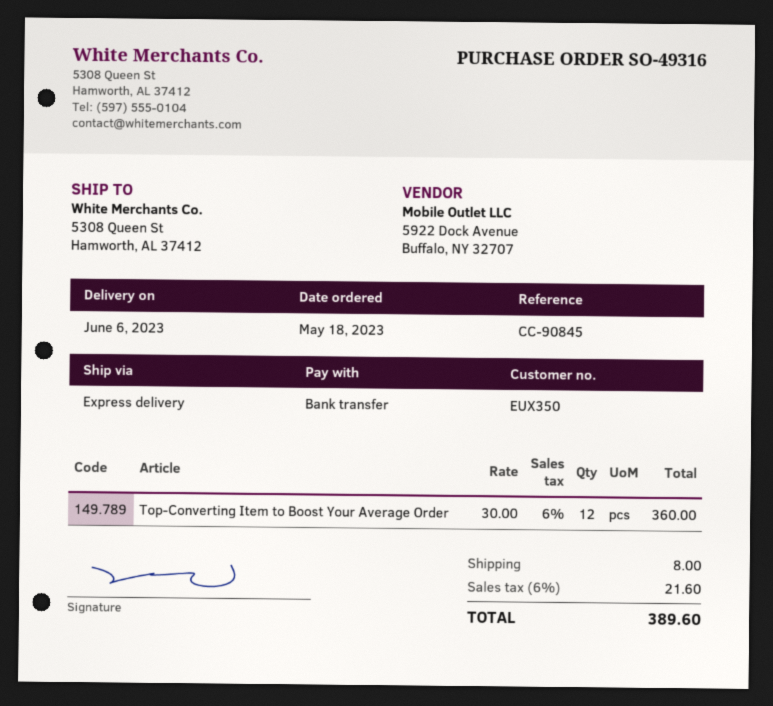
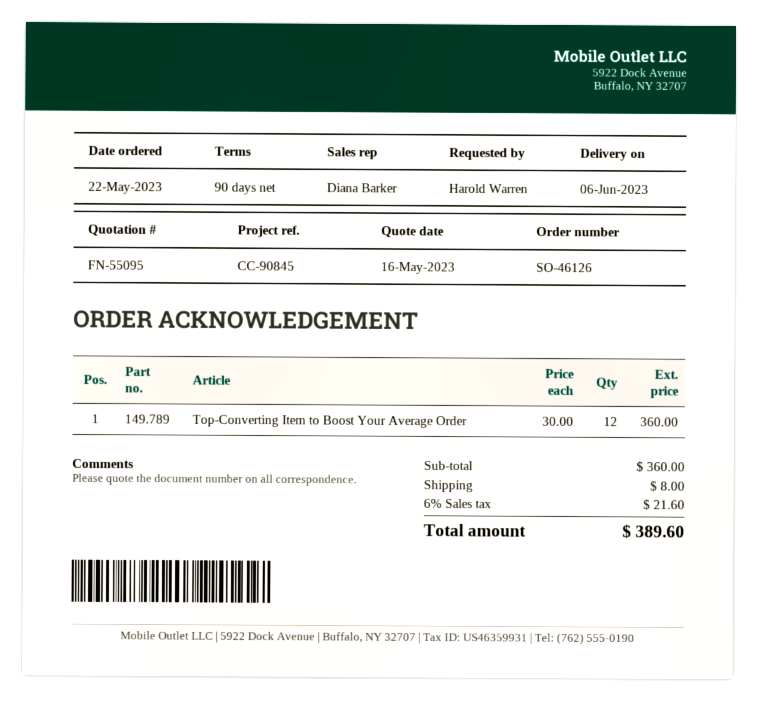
order number: SO-49316 -> SO-46126
order date: 2023-05-18 -> 2023-05-22

